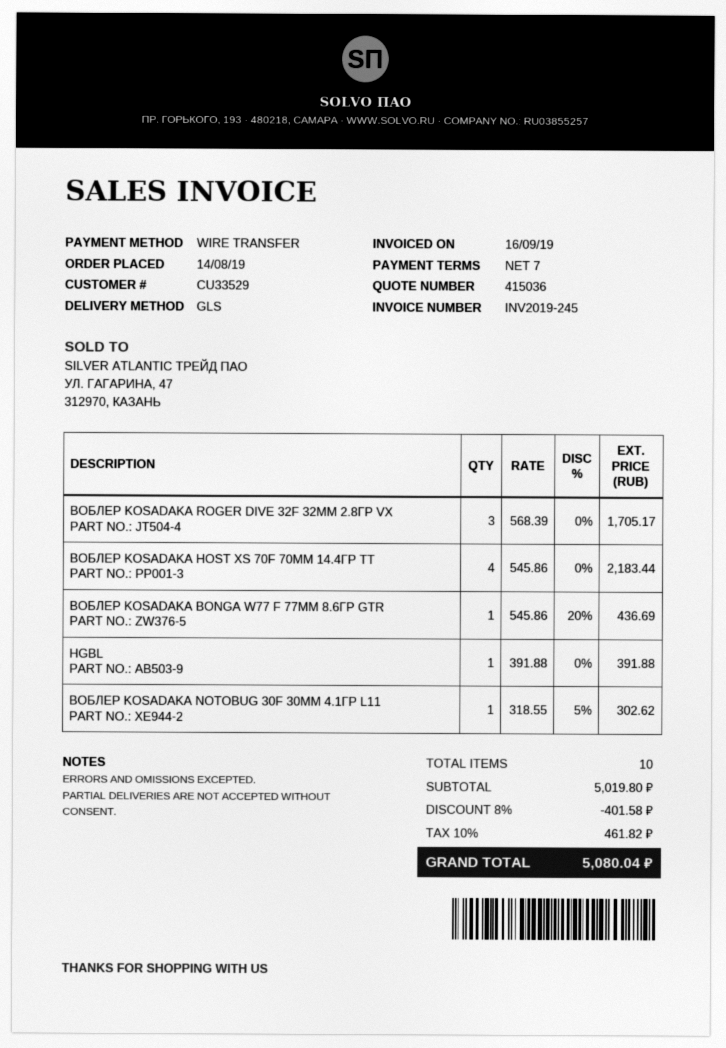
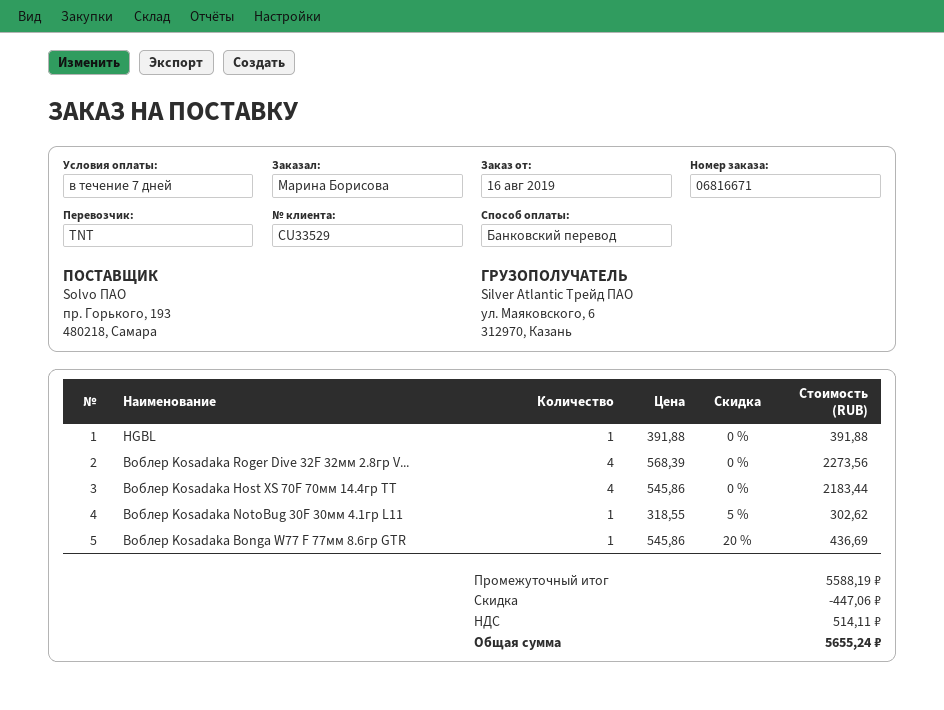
order date: 2019-08-14 -> 2019-08-16
shipping method: GLS -> TNT
ВОБЛЕР KOSADAKA ROGER DIVE 32F 32ММ 2.8ГР VX: 3 x 568.39 = 1705.17 -> 4 x 568.39 = 2273.56
subtotal: 5019.80 -> 5588.19
discount: 401.58 -> 447.06
tax: 461.82 -> 514.11
total: 5080.04 -> 5655.24

